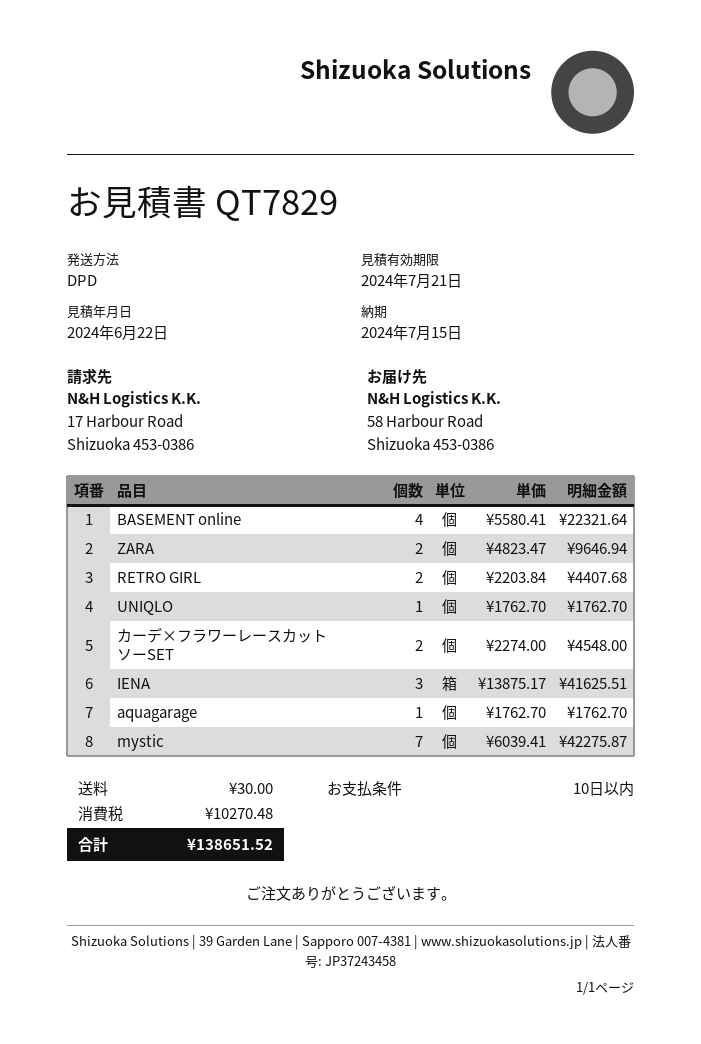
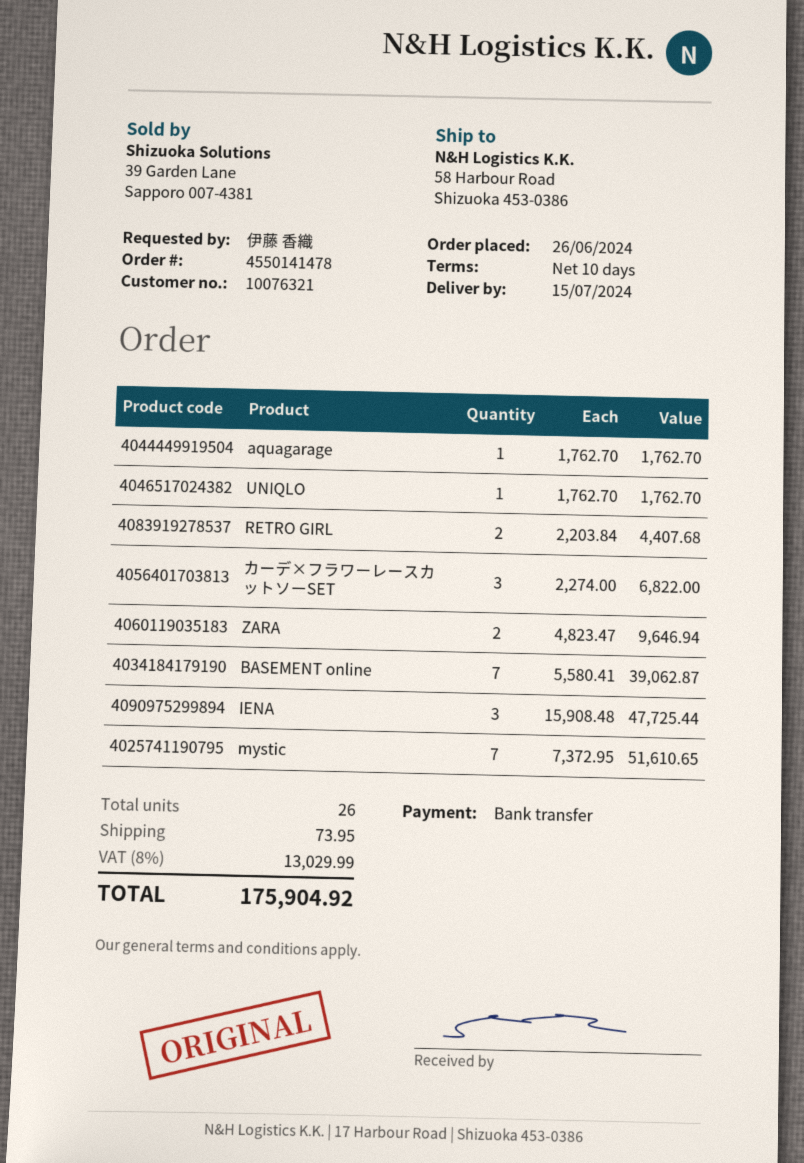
BASEMENT online: 4 x 5580.41 = 22321.64 -> 7 x 5580.41 = 39062.87
カーデ×フラワーレースカットソーSET: 2 x 2274.00 = 4548.00 -> 3 x 2274.00 = 6822.00
IENA: 3 x 13875.17 = 41625.51 -> 3 x 15908.48 = 47725.44
mystic: 7 x 6039.41 = 42275.87 -> 7 x 7372.95 = 51610.65
shipping: 30.00 -> 73.95
tax: 10270.48 -> 13029.99
total: 138651.52 -> 175904.92

